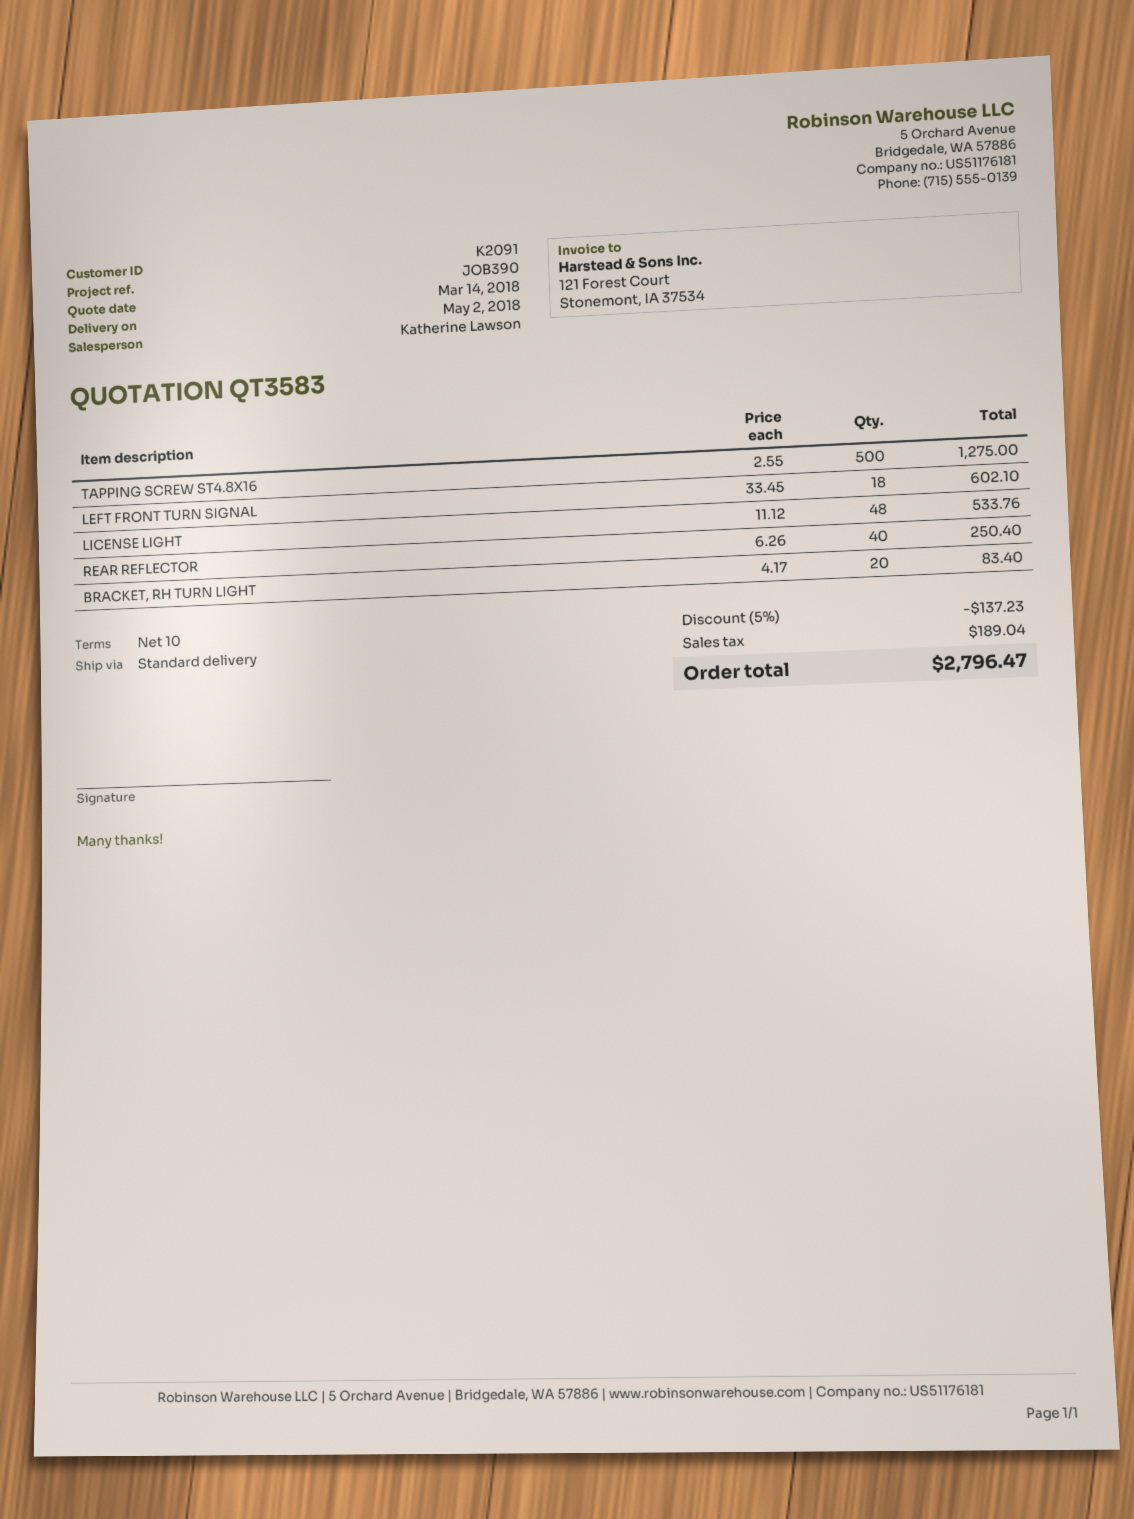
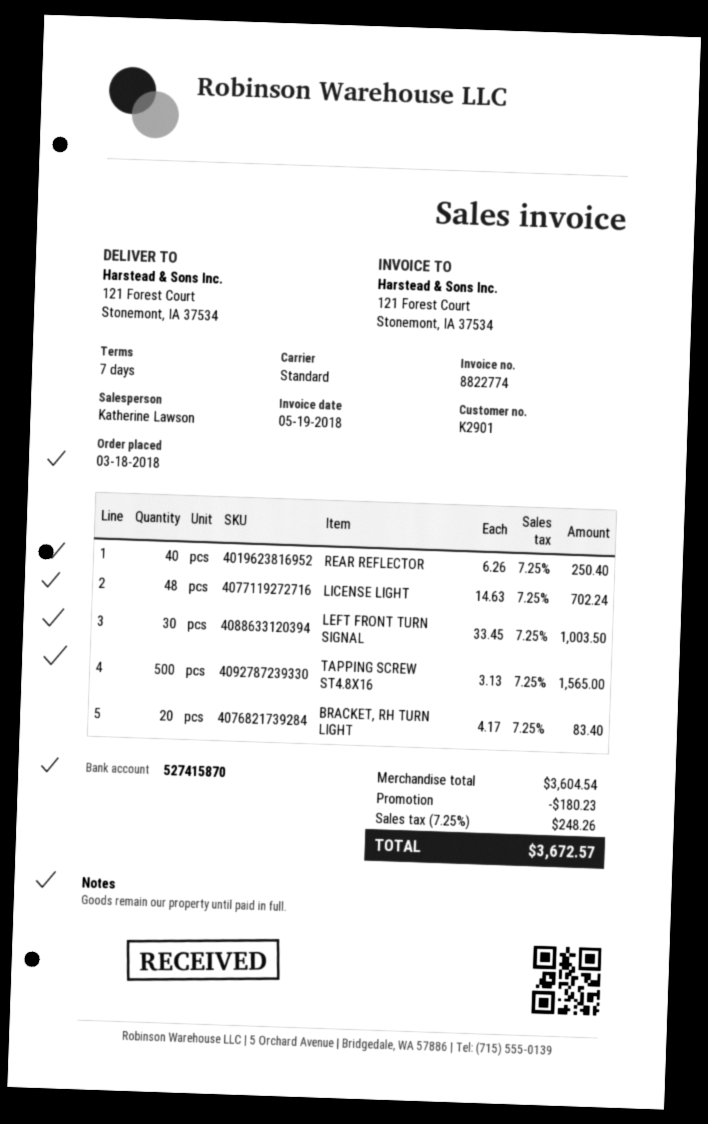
payment terms: 10 days -> 7 days
customer number: K2091 -> K2901
TAPPING SCREW ST4.8X16: 500 x 2.55 = 1275.00 -> 500 x 3.13 = 1565.00
LEFT FRONT TURN SIGNAL: 18 x 33.45 = 602.10 -> 30 x 33.45 = 1003.50
LICENSE LIGHT: 48 x 11.12 = 533.76 -> 48 x 14.63 = 702.24
discount: 137.23 -> 180.23
tax: 189.04 -> 248.26
total: 2796.47 -> 3672.57

